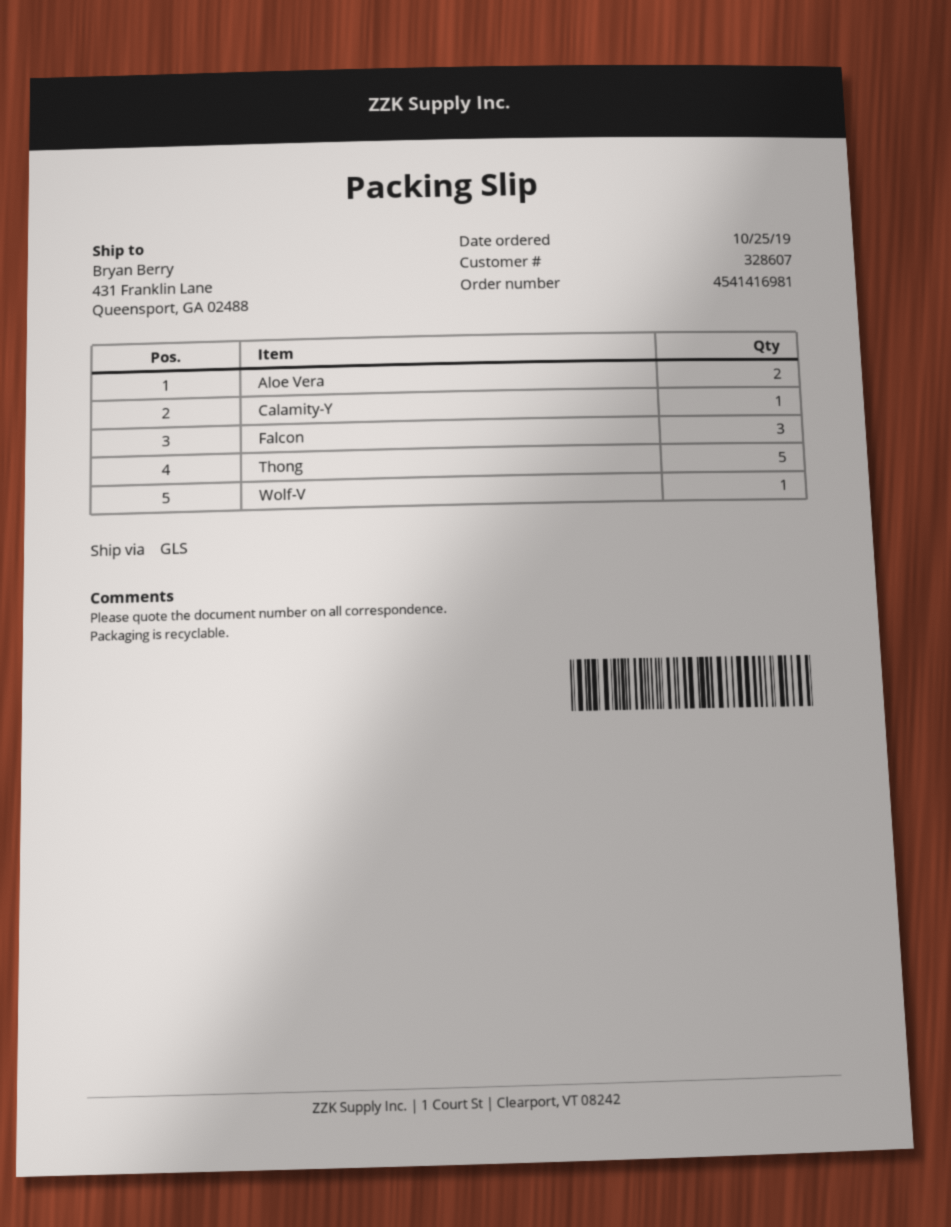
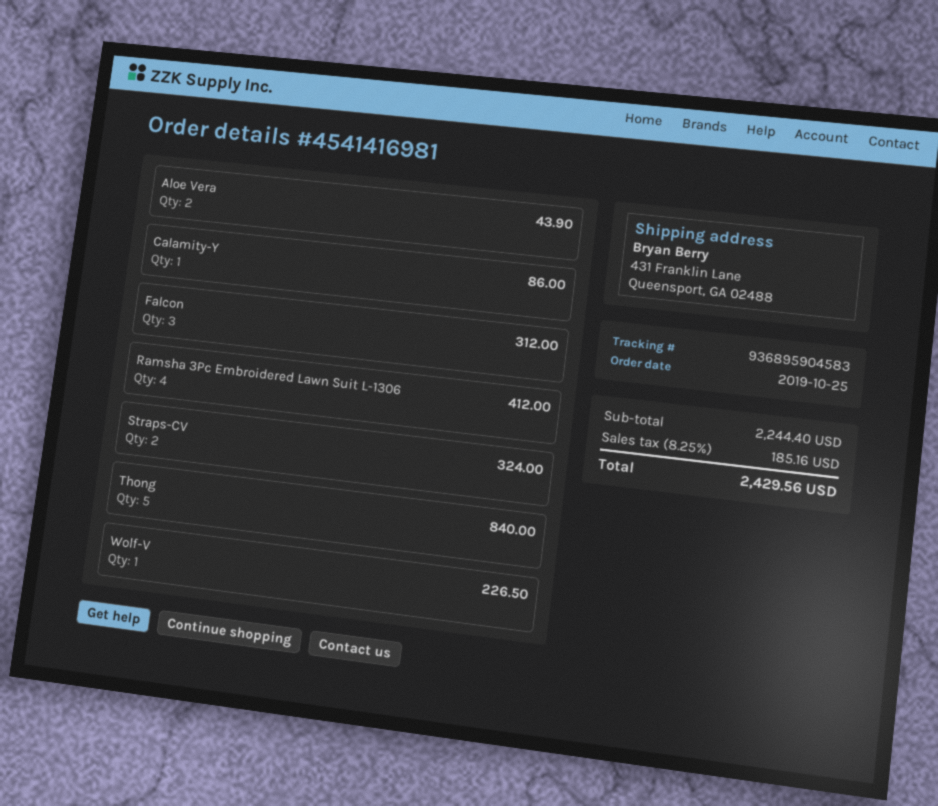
Ramsha 3Pc Embroidered Lawn Suit L-1306: none -> 4
Straps-CV: none -> 2

